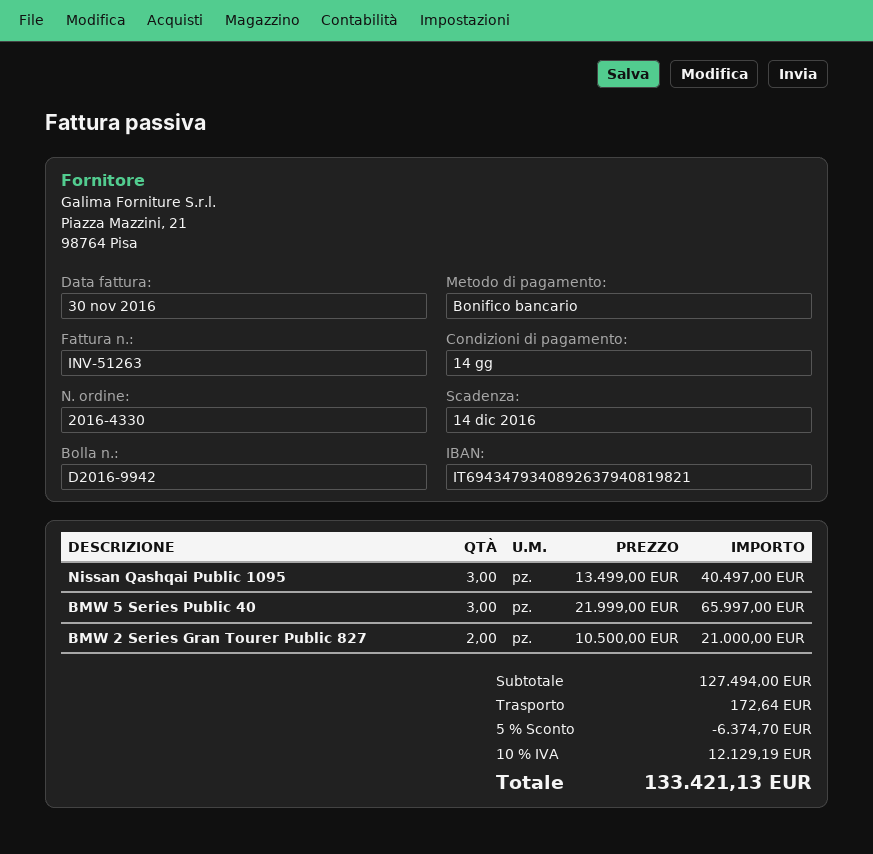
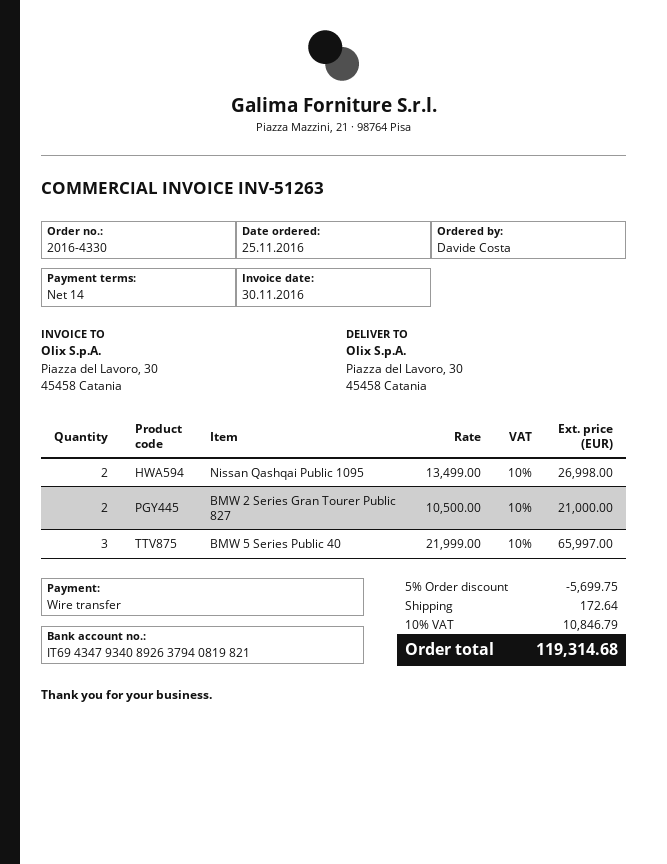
Nissan Qashqai Public 1095: 3 x 13499.00 = 40497.00 -> 2 x 13499.00 = 26998.00
discount: 5% = 6374.70 -> 5% = 5699.75
tax: 10% = 12129.19 -> 10% = 10846.79
total: 133421.13 -> 119314.68

